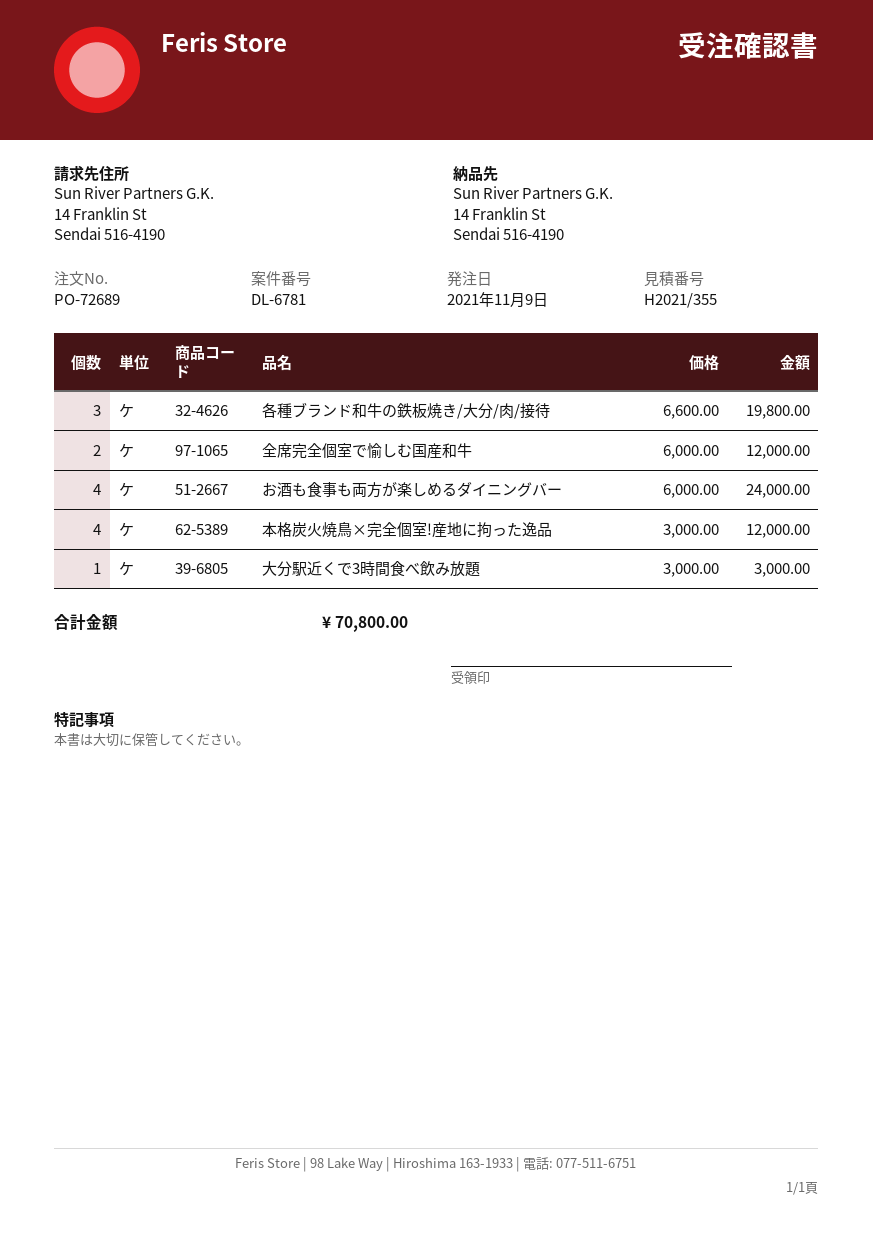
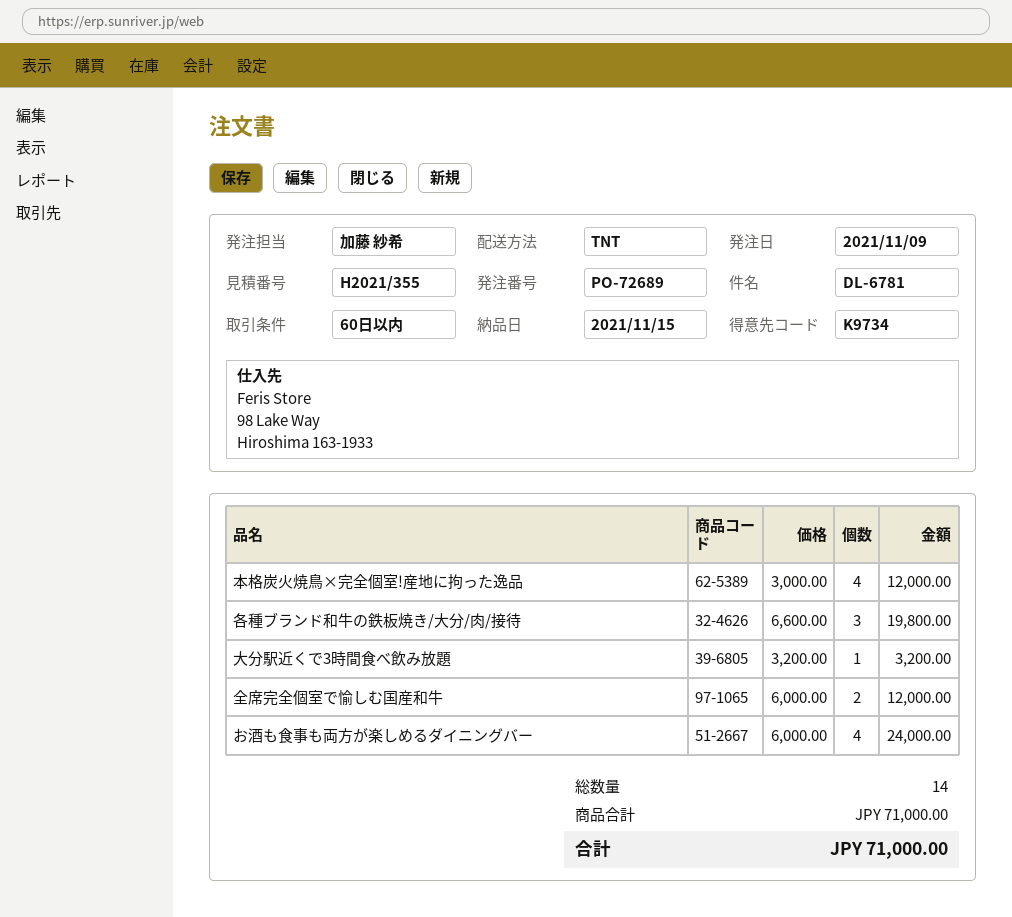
大分駅近くで3時間食べ飲み放題: 1 x 3000.00 = 3000.00 -> 1 x 3200.00 = 3200.00
total: 70800.00 -> 71000.00

